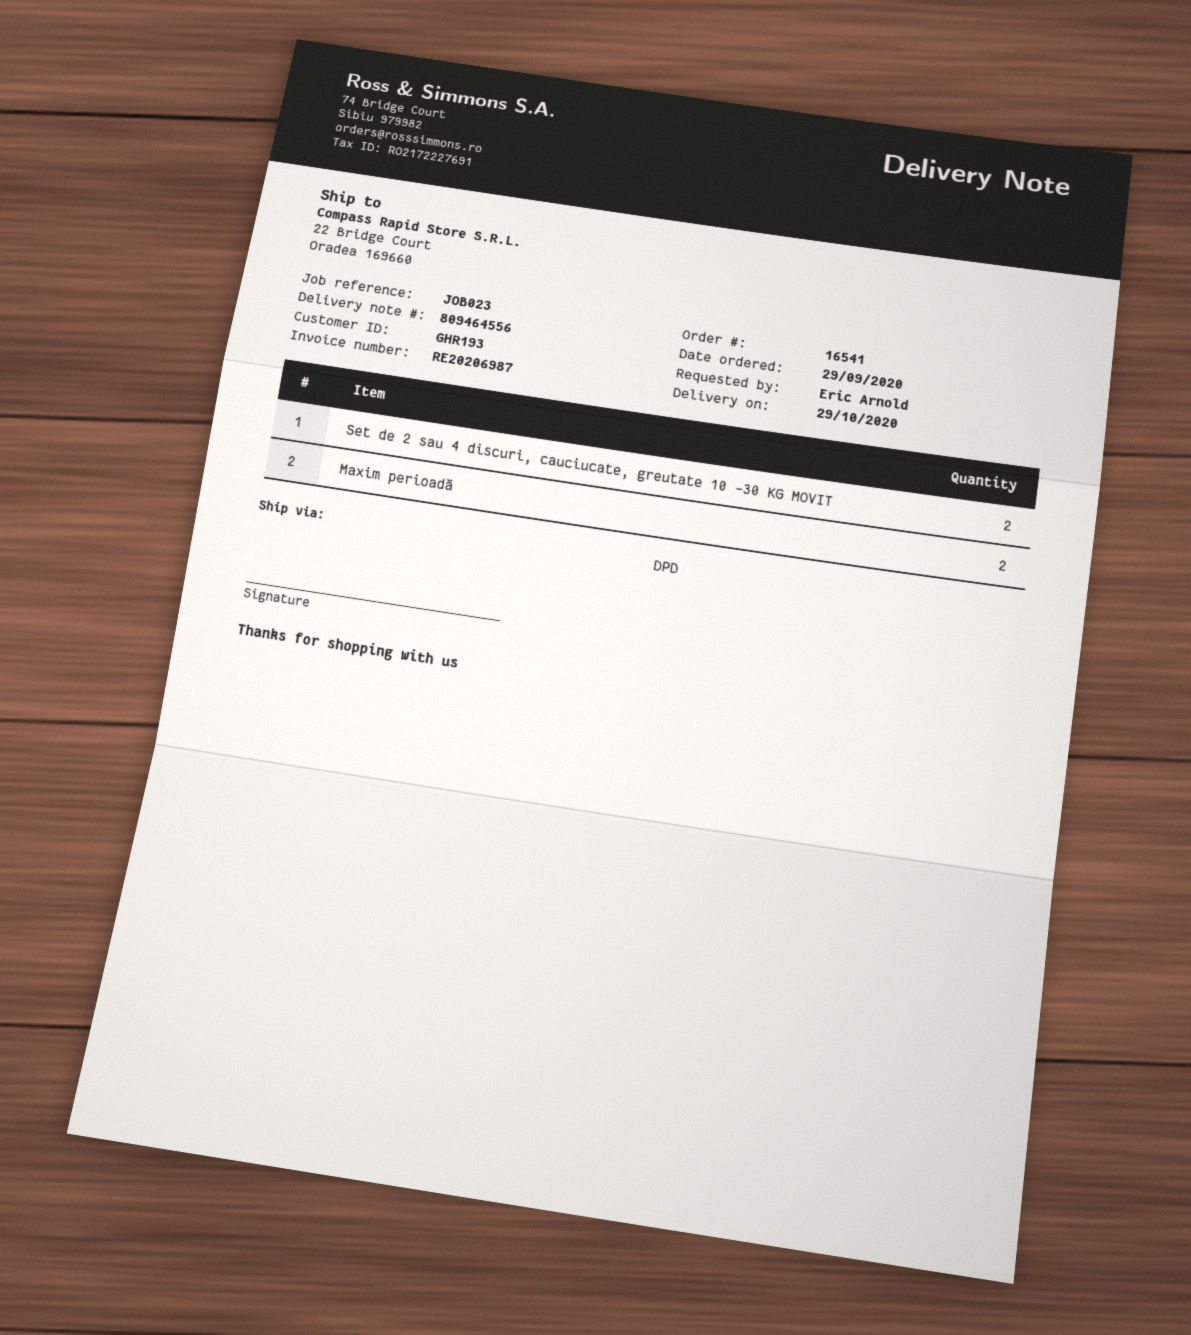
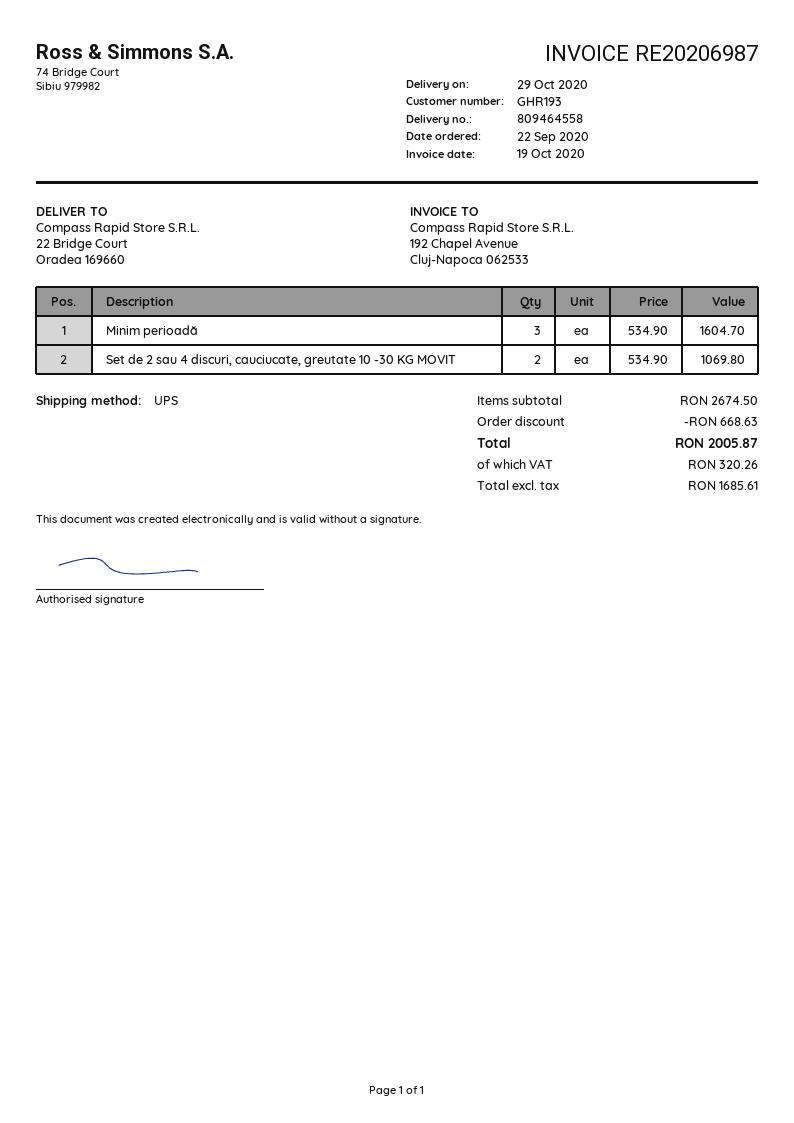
order date: 2020-09-29 -> 2020-09-22
delivery note number: 809464556 -> 809464558
shipping method: DPD -> UPS
Maxim perioadă: 2 -> none
Minim perioadă: none -> 3

